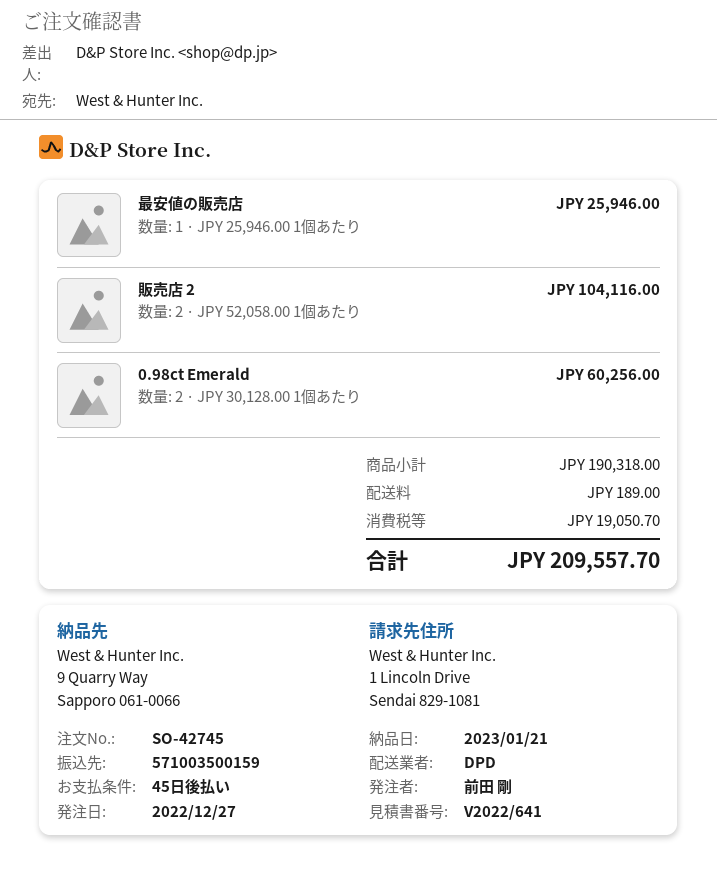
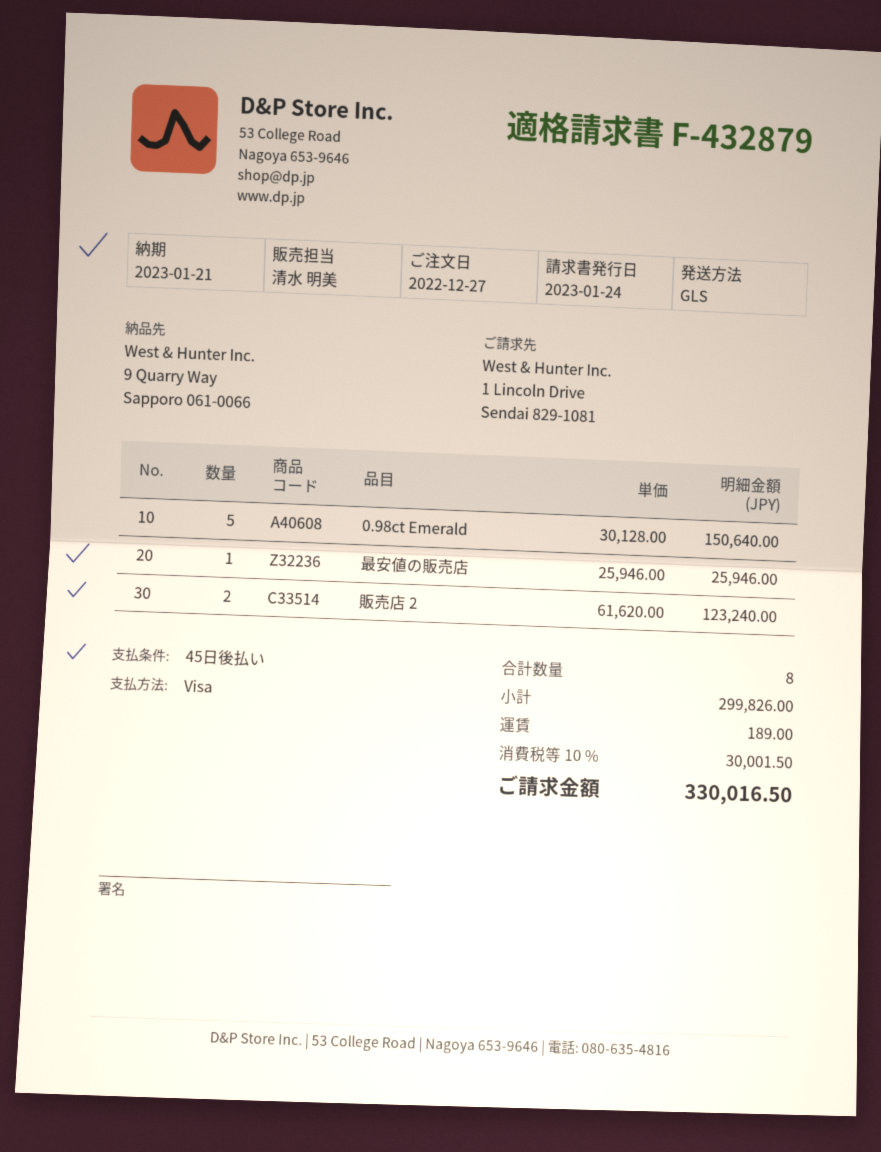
shipping method: DPD -> GLS
販売店 2: 2 x 52058.00 = 104116.00 -> 2 x 61620.00 = 123240.00
0.98ct Emerald: 2 x 30128.00 = 60256.00 -> 5 x 30128.00 = 150640.00
subtotal: 190318.00 -> 299826.00
tax: 19050.70 -> 30001.50
total: 209557.70 -> 330016.50

